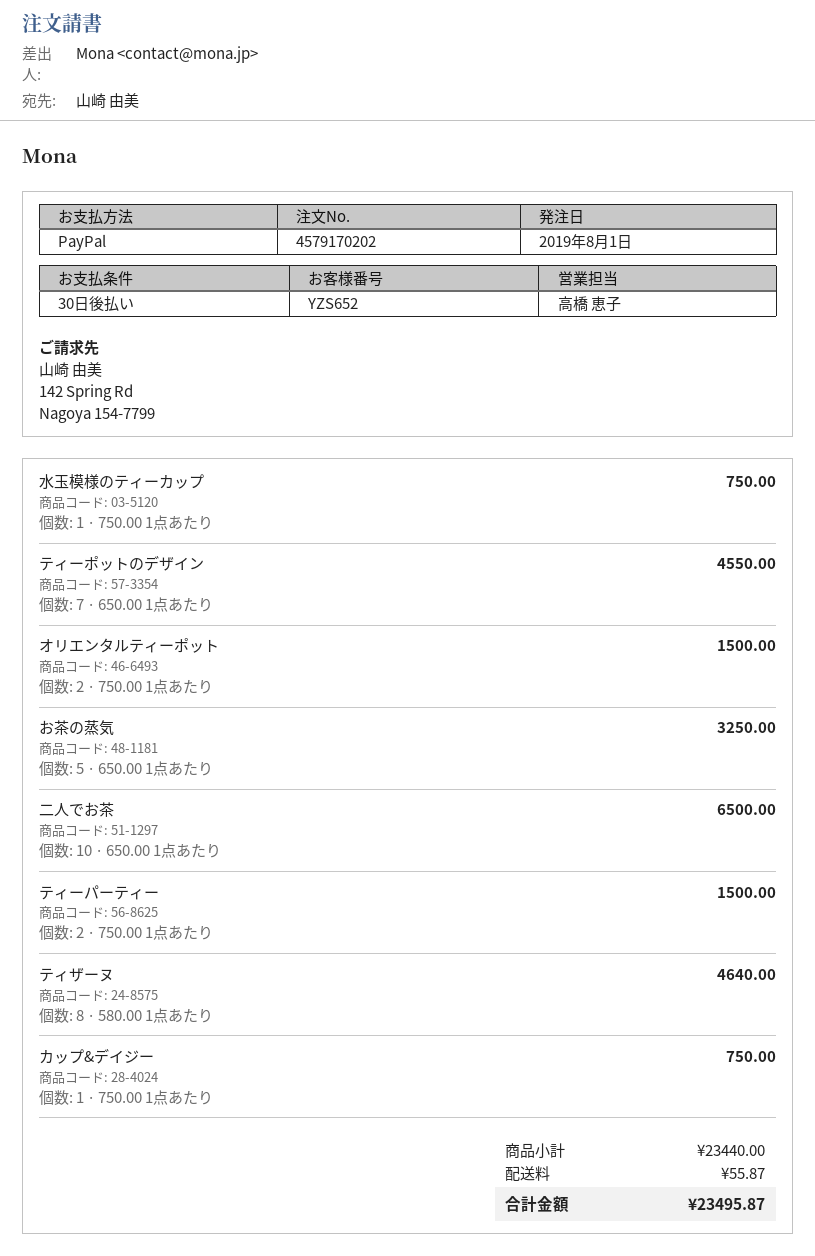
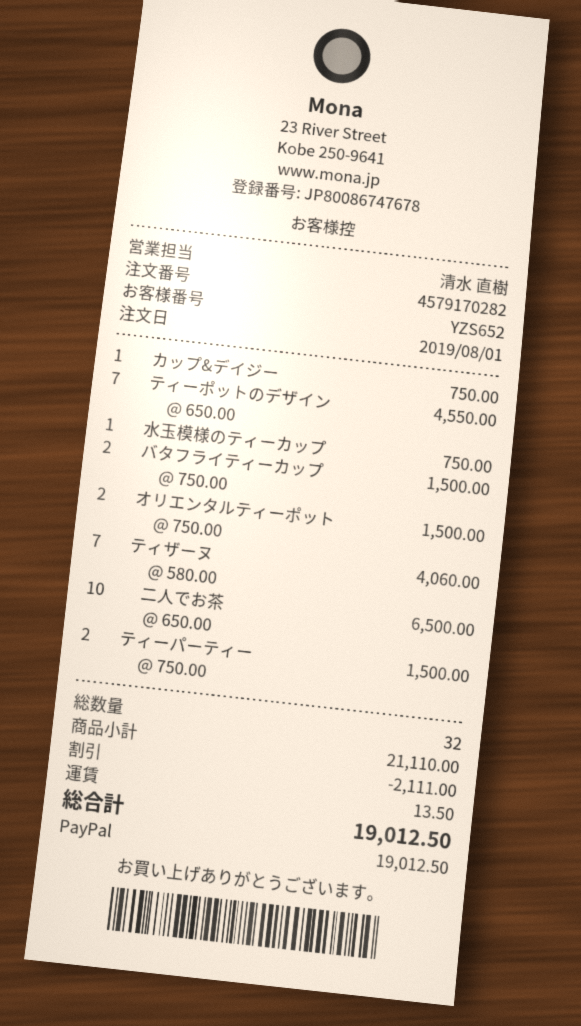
order number: 4579170202 -> 4579170282
sales rep: 高橋 恵子 -> 清水 直樹
お茶の蒸気: 5 x 650.00 = 3250.00 -> none
ティザーヌ: 8 x 580.00 = 4640.00 -> 7 x 580.00 = 4060.00
バタフライティーカップ: none -> 2 x 750.00 = 1500.00
subtotal: 23440.00 -> 21110.00
discount: none -> 2111.00
shipping: 55.87 -> 13.50
total: 23495.87 -> 19012.50

